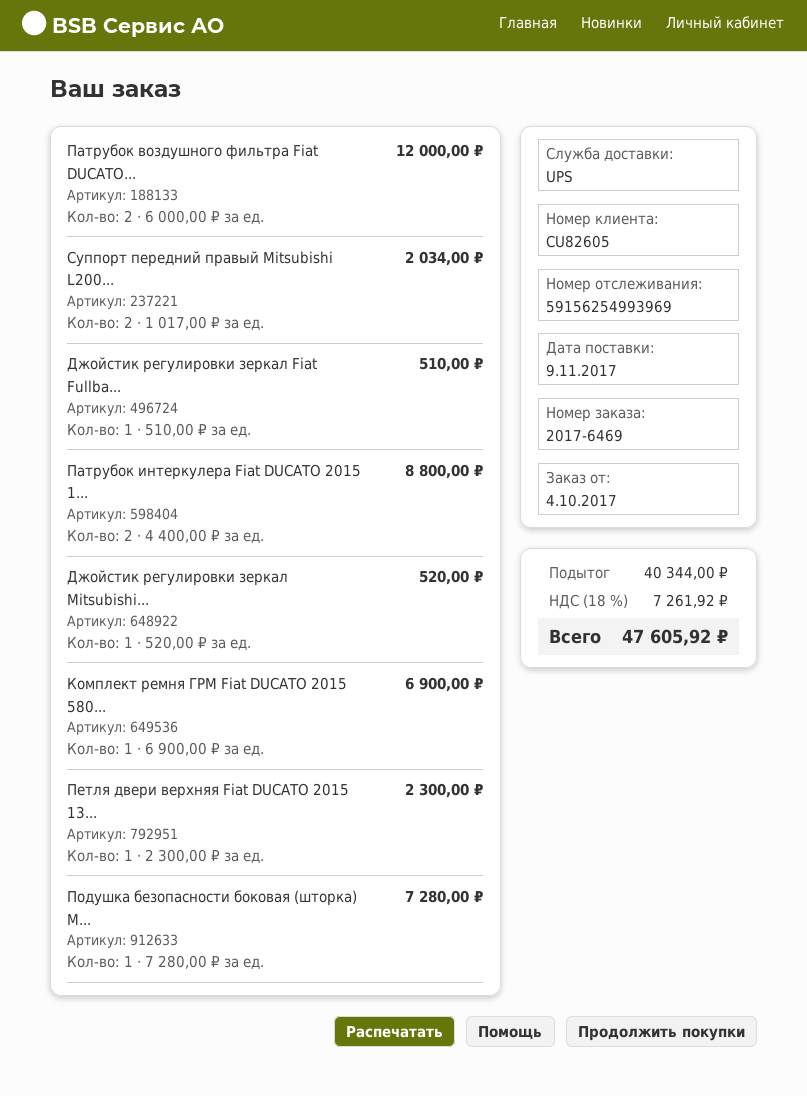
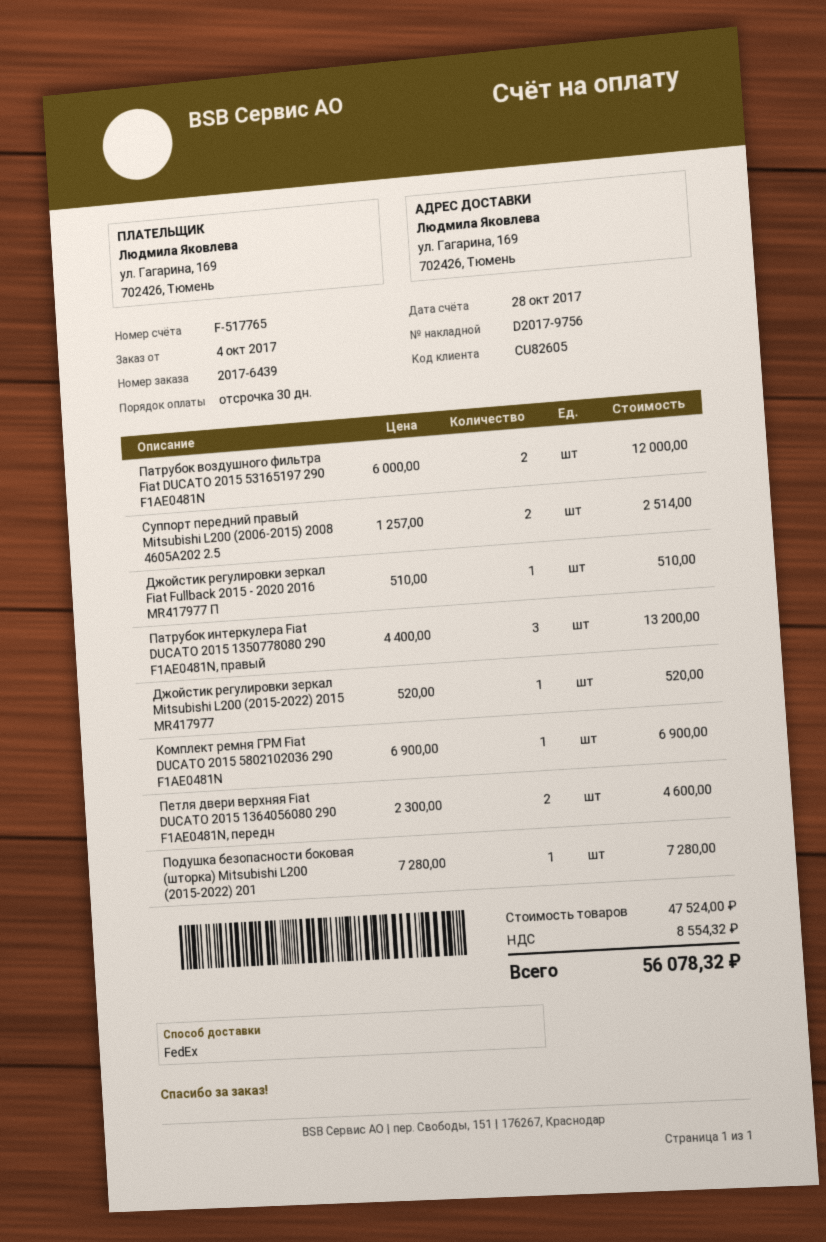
order number: 2017-6469 -> 2017-6439
shipping method: UPS -> FedEx
Суппорт передний правый Mitsubishi L200...: 2 x 1017.00 = 2034.00 -> 2 x 1257.00 = 2514.00
Патрубок интеркулера Fiat DUCATO 2015 1...: 2 x 4400.00 = 8800.00 -> 3 x 4400.00 = 13200.00
Петля двери верхняя Fiat DUCATO 2015 13...: 1 x 2300.00 = 2300.00 -> 2 x 2300.00 = 4600.00
subtotal: 40344.00 -> 47524.00
tax: 7261.92 -> 8554.32
total: 47605.92 -> 56078.32

